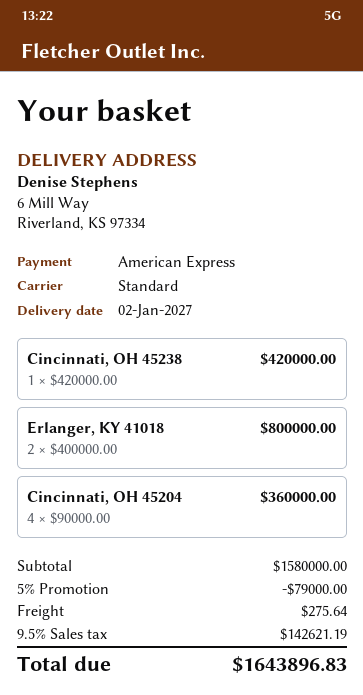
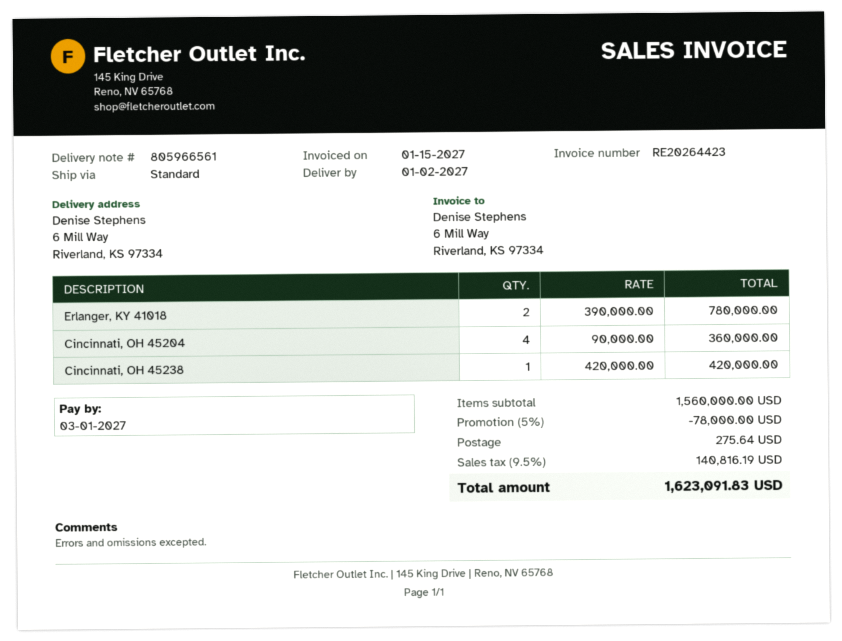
Erlanger, KY 41018: 2 x 400000.00 = 800000.00 -> 2 x 390000.00 = 780000.00
subtotal: 1580000.00 -> 1560000.00
discount: 5% = 79000.00 -> 5% = 78000.00
tax: 9.5% = 142621.19 -> 9.5% = 140816.19
total: 1643896.83 -> 1623091.83

